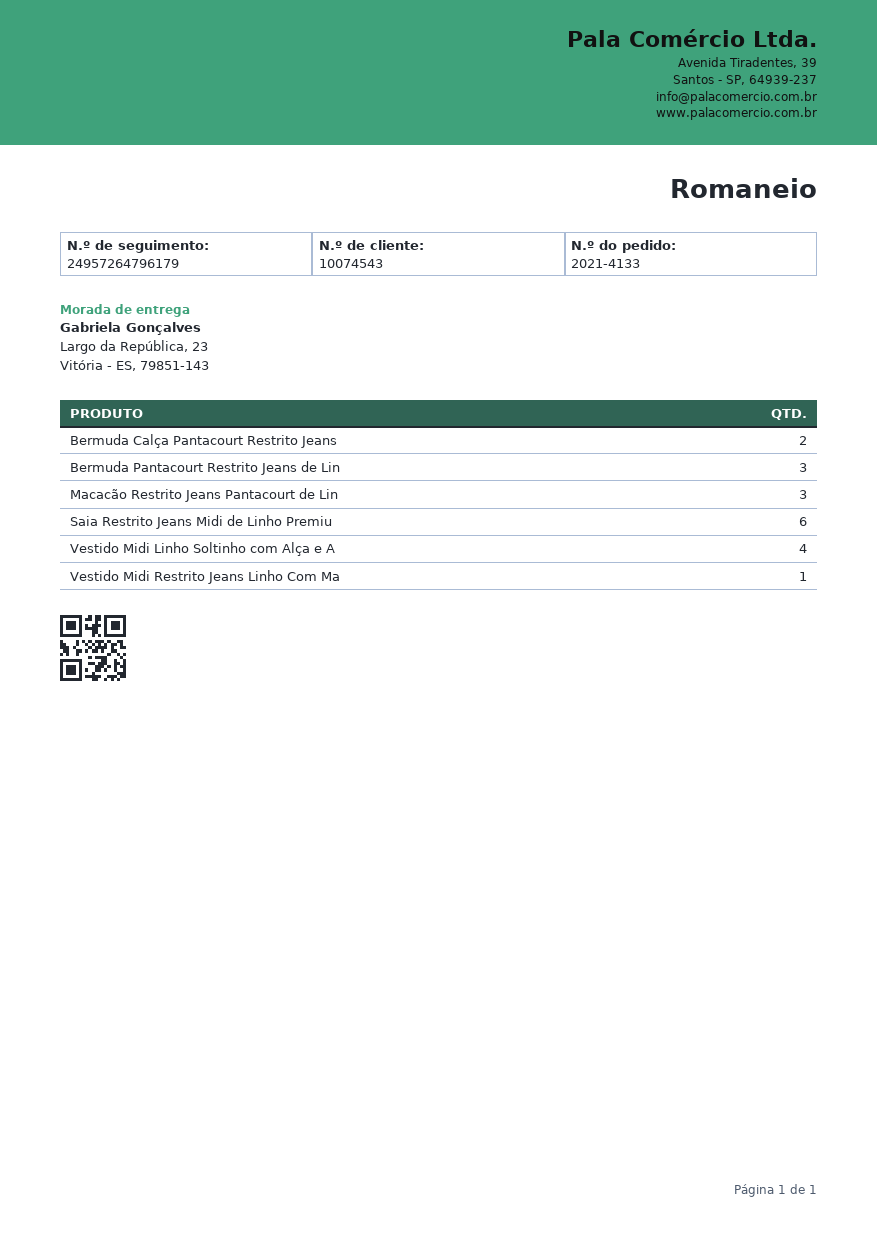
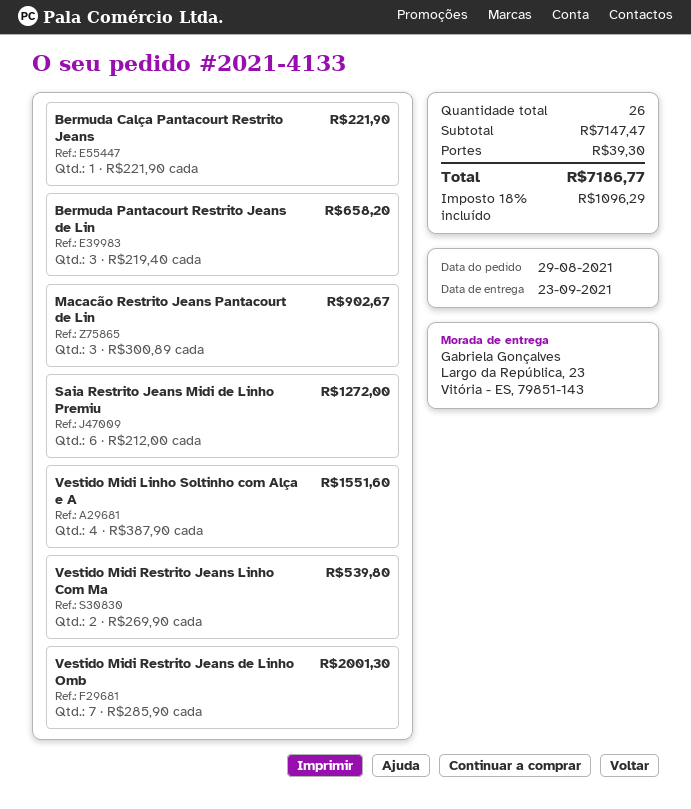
Bermuda Calça Pantacourt Restrito Jeans: 2 -> 1
Vestido Midi Restrito Jeans Linho Com Ma: 1 -> 2
Vestido Midi Restrito Jeans de Linho Omb: none -> 7

